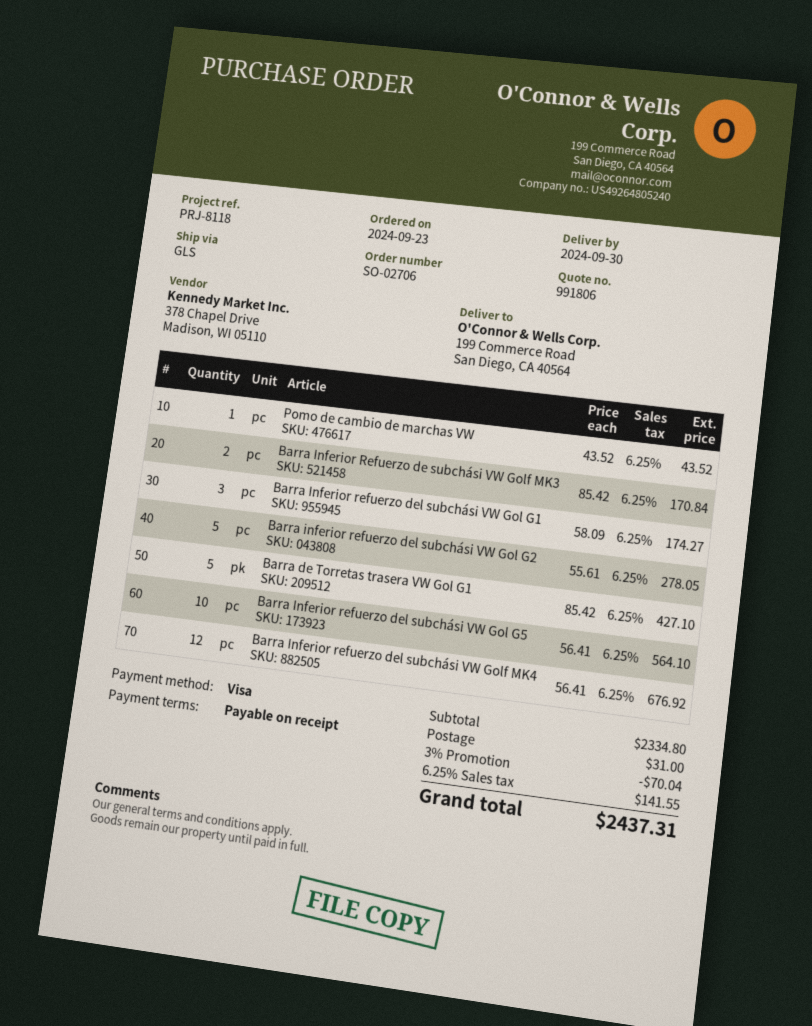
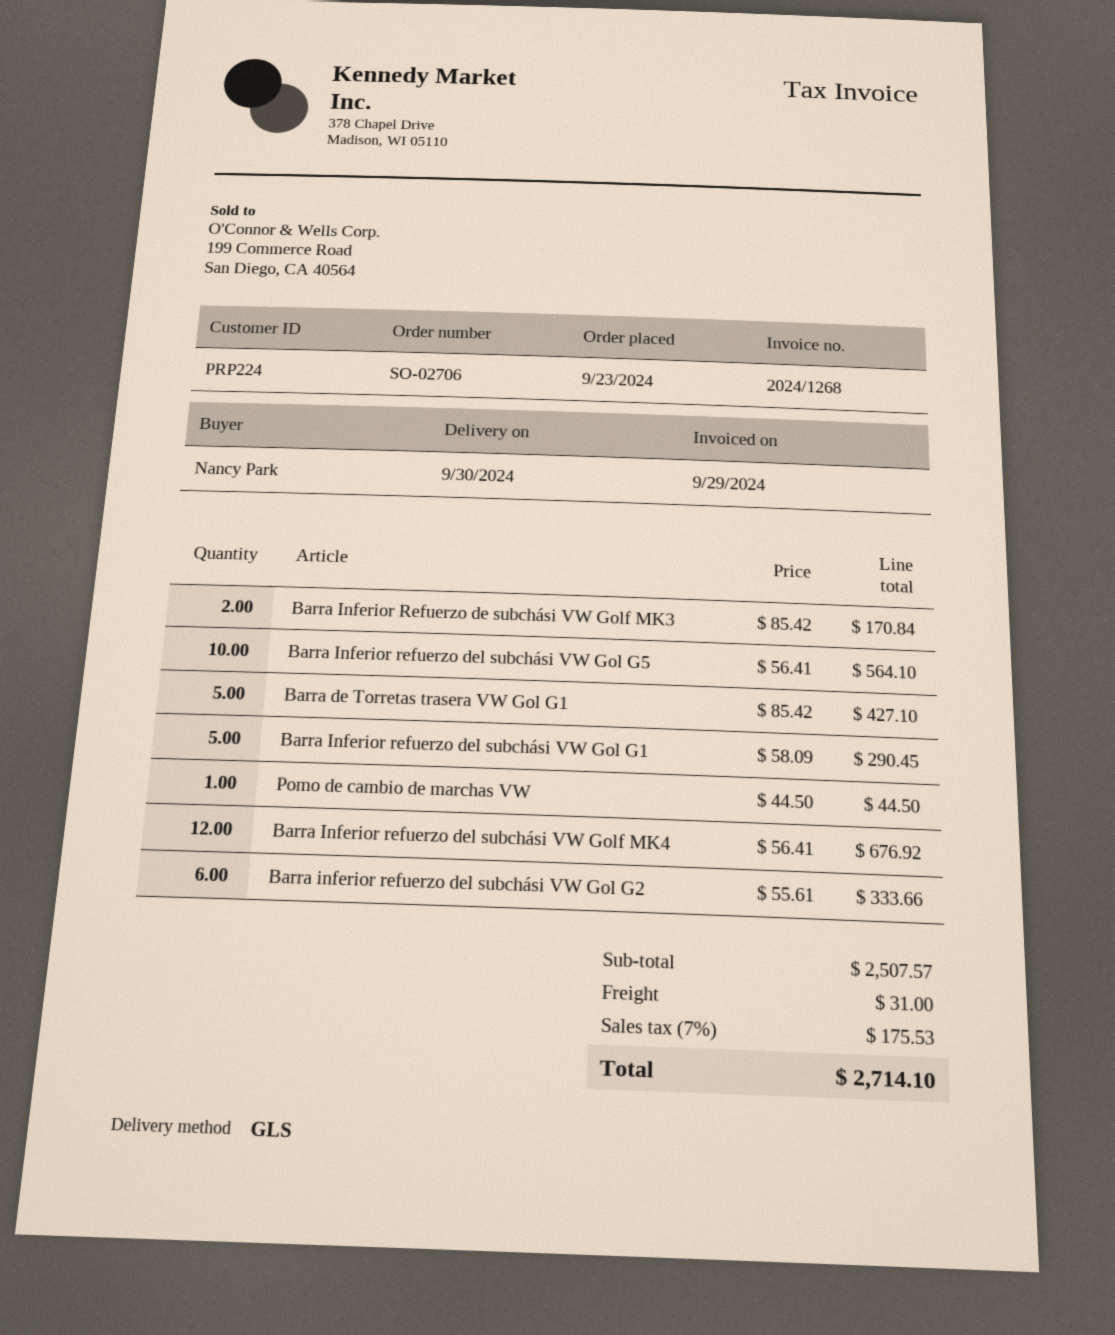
Pomo de cambio de marchas VW: 1 x 43.52 = 43.52 -> 1 x 44.50 = 44.50
Barra Inferior refuerzo del subchási VW Gol G1: 3 x 58.09 = 174.27 -> 5 x 58.09 = 290.45
Barra inferior refuerzo del subchási VW Gol G2: 5 x 55.61 = 278.05 -> 6 x 55.61 = 333.66
subtotal: 2334.80 -> 2507.57
discount: 3% = 70.04 -> none
tax: 6.25% = 141.55 -> 7% = 175.53
total: 2437.31 -> 2714.10

